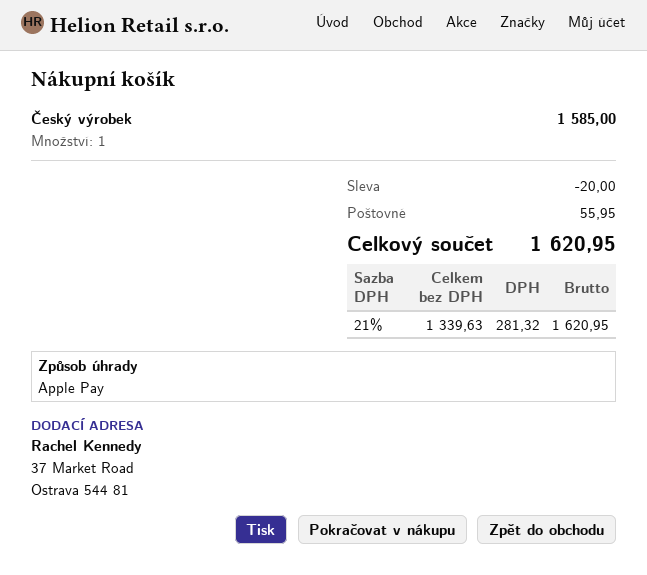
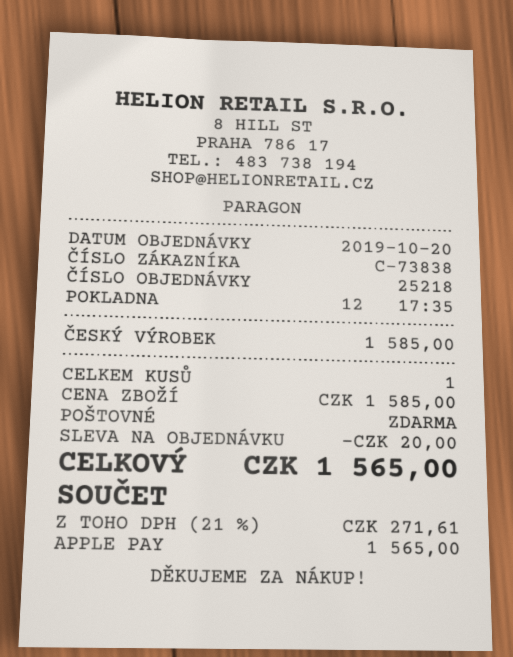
shipping: 55.95 -> 0.00
tax: 21% = 281.32 -> 21% = 271.61
total: 1620.95 -> 1565.00

